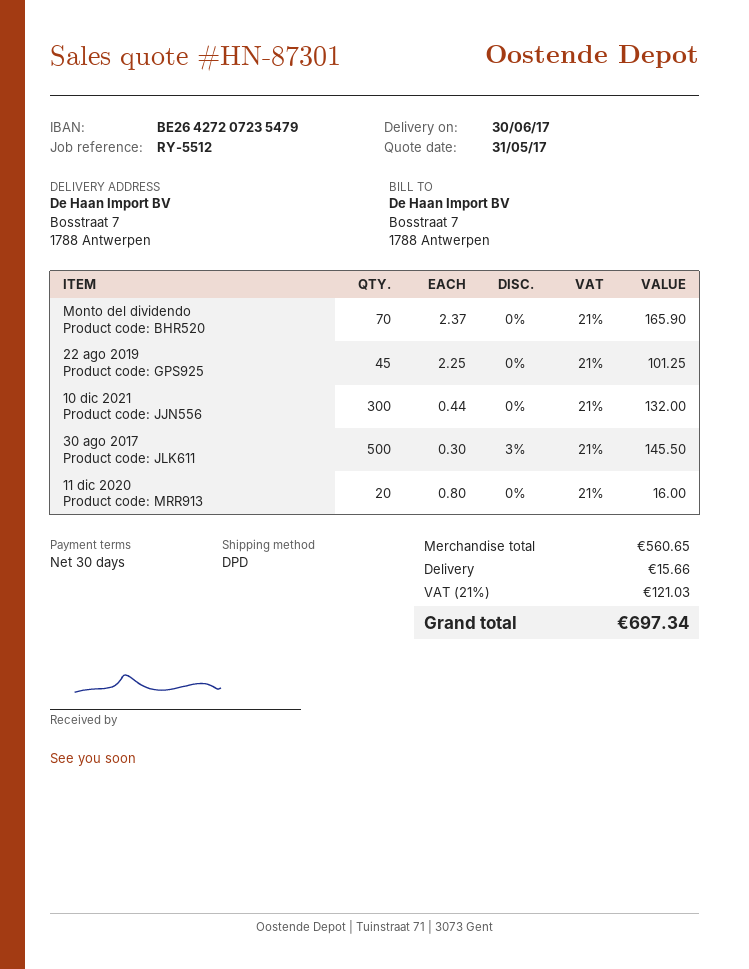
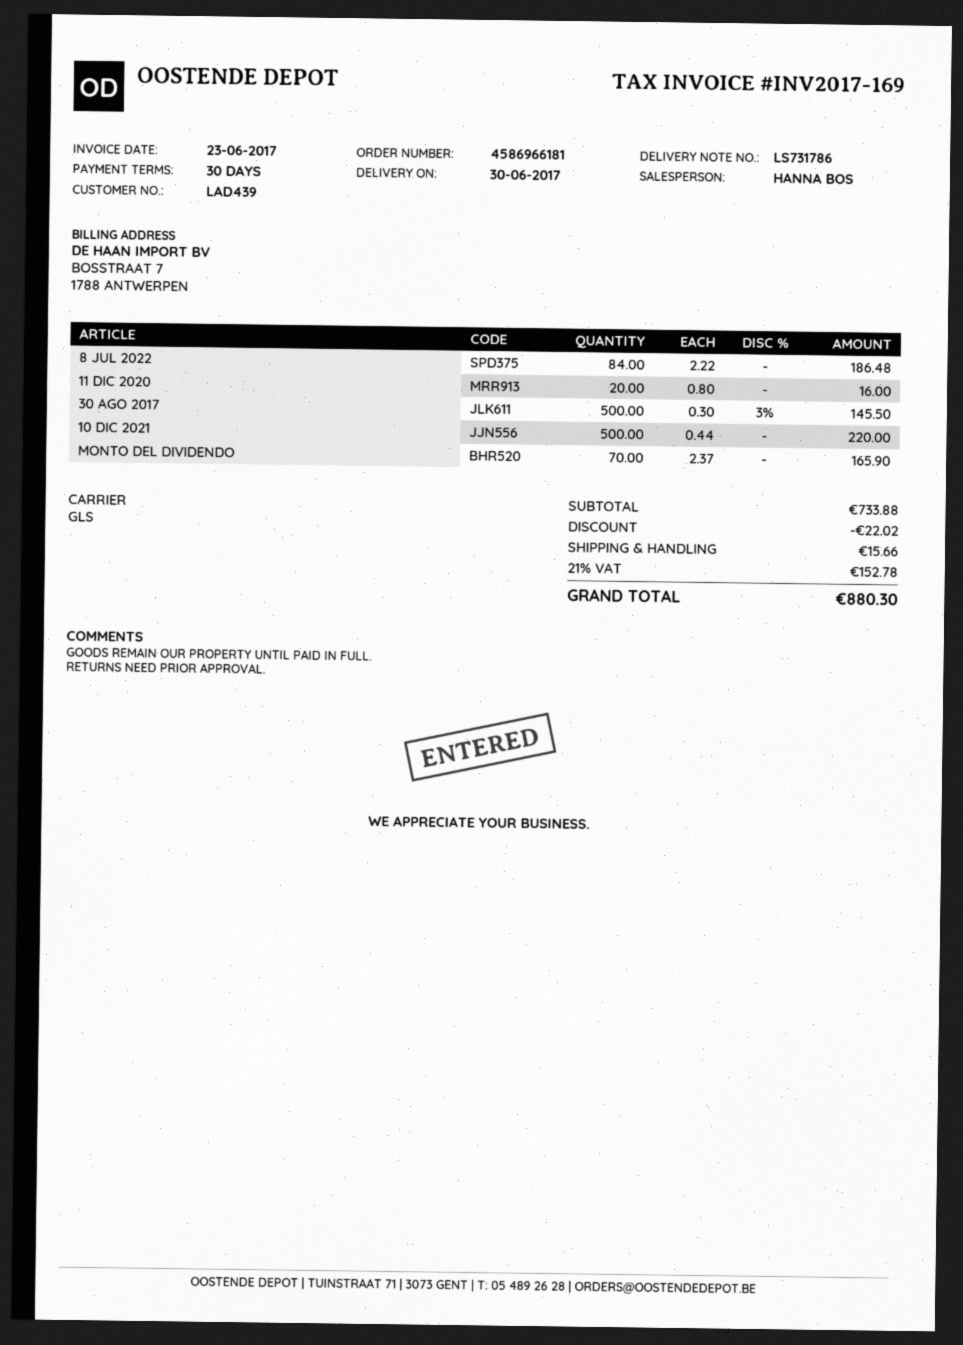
shipping method: DPD -> GLS
22 ago 2019: 45 x 2.25 = 101.25 -> none
10 dic 2021: 300 x 0.44 = 132.00 -> 500 x 0.44 = 220.00
8 JUL 2022: none -> 84 x 2.22 = 186.48
subtotal: 560.65 -> 733.88
discount: none -> 22.02
tax: 21% = 121.03 -> 21% = 152.78
total: 697.34 -> 880.30

